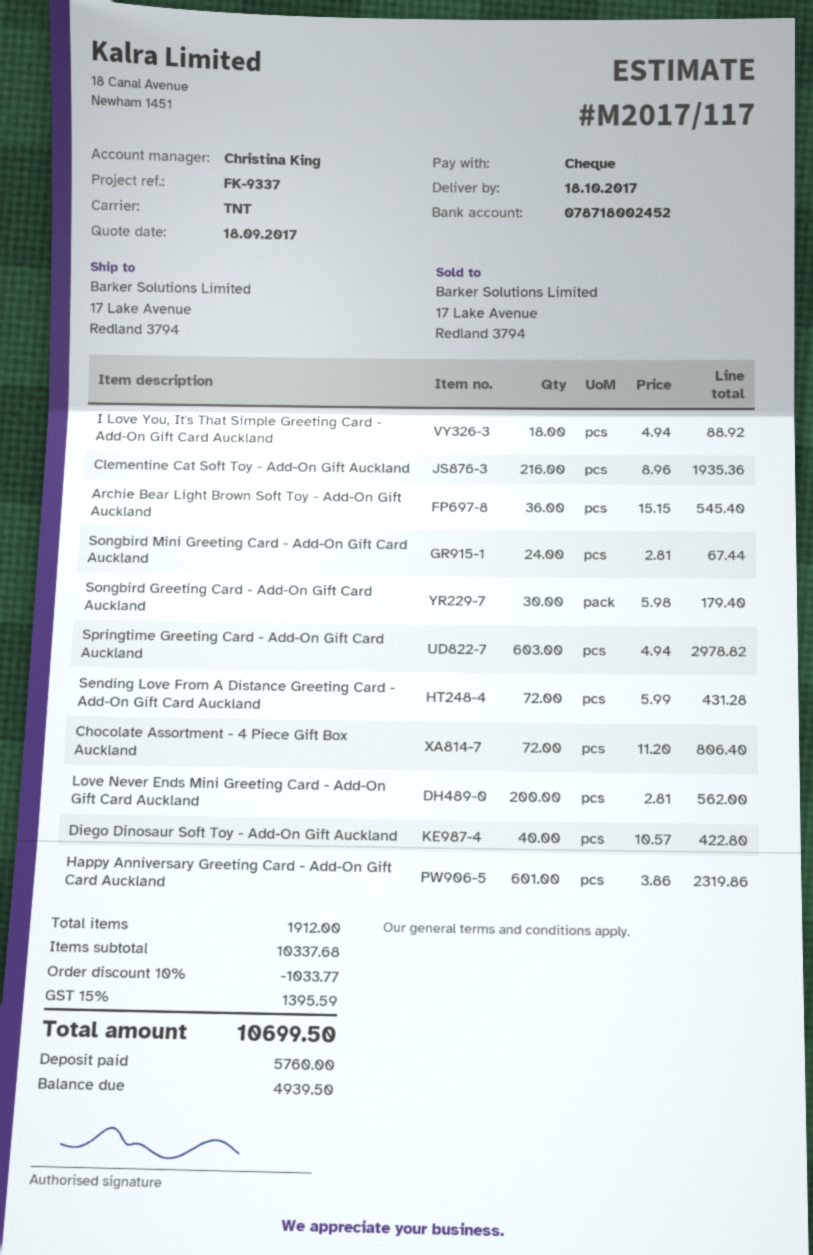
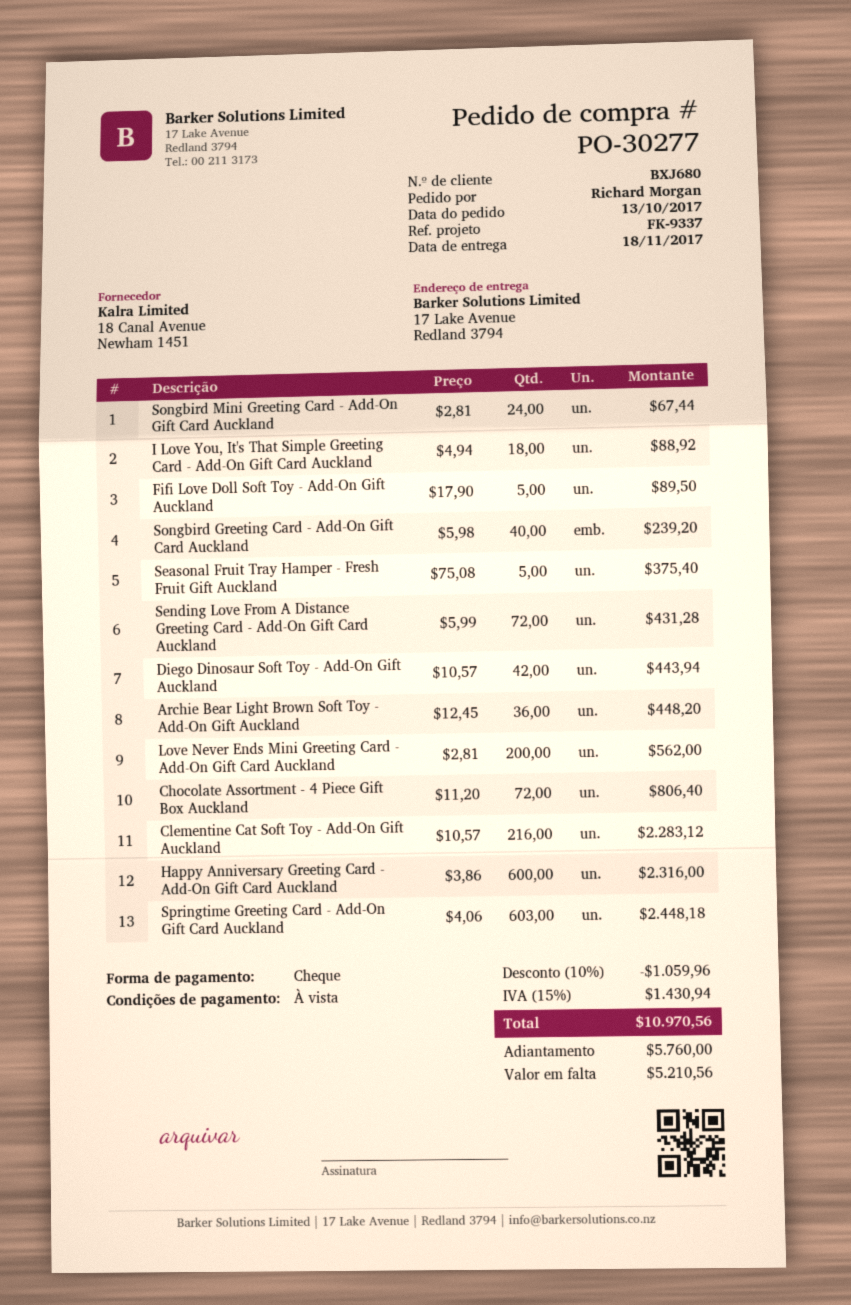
delivery date: 2017-10-18 -> 2017-11-18
Clementine Cat Soft Toy - Add-On Gift Auckland: 216 x 8.96 = 1935.36 -> 216 x 10.57 = 2283.12
Archie Bear Light Brown Soft Toy - Add-On Gift Auckland: 36 x 15.15 = 545.40 -> 36 x 12.45 = 448.20
Songbird Greeting Card - Add-On Gift Card Auckland: 30 x 5.98 = 179.40 -> 40 x 5.98 = 239.20
Springtime Greeting Card - Add-On Gift Card Auckland: 603 x 4.94 = 2978.82 -> 603 x 4.06 = 2448.18
Diego Dinosaur Soft Toy - Add-On Gift Auckland: 40 x 10.57 = 422.80 -> 42 x 10.57 = 443.94
Happy Anniversary Greeting Card - Add-On Gift Card Auckland: 601 x 3.86 = 2319.86 -> 600 x 3.86 = 2316.00
Fifi Love Doll Soft Toy - Add-On Gift Auckland: none -> 5 x 17.90 = 89.50
Seasonal Fruit Tray Hamper - Fresh Fruit Gift Auckland: none -> 5 x 75.08 = 375.40
discount: 10% = 1033.77 -> 10% = 1059.96
tax: 15% = 1395.59 -> 15% = 1430.94
total: 10699.50 -> 10970.56
balance: 4939.50 -> 5210.56

